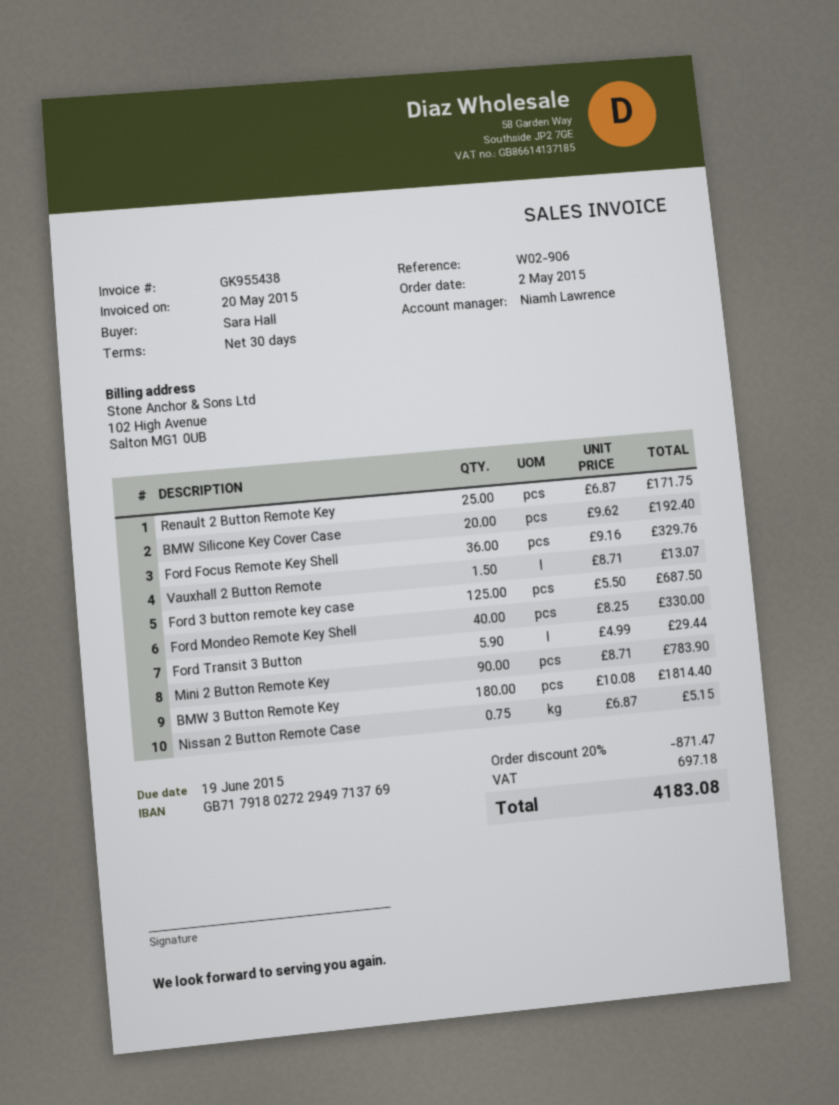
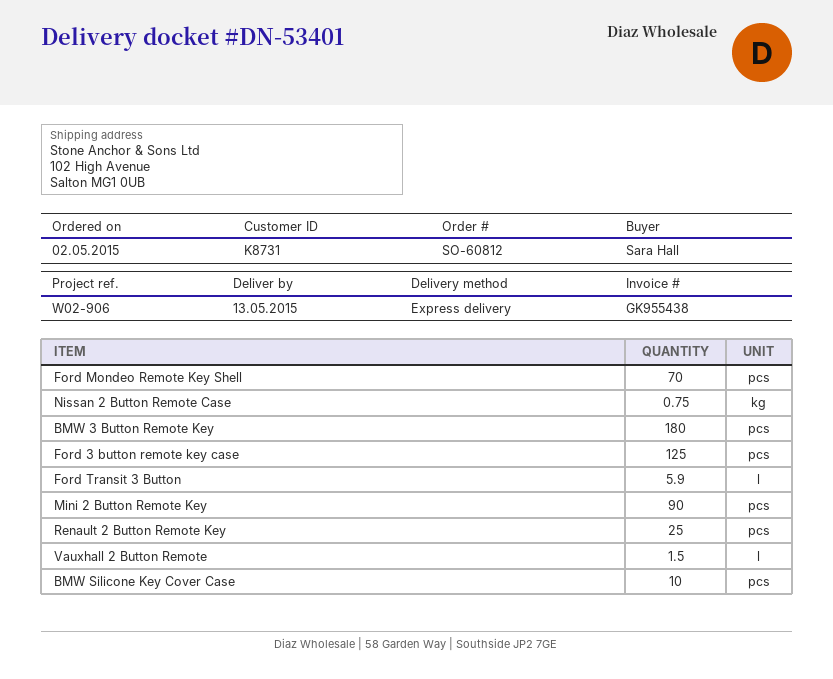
BMW Silicone Key Cover Case: 20 -> 10
Ford Focus Remote Key Shell: 36 -> none
Ford Mondeo Remote Key Shell: 40 -> 70

